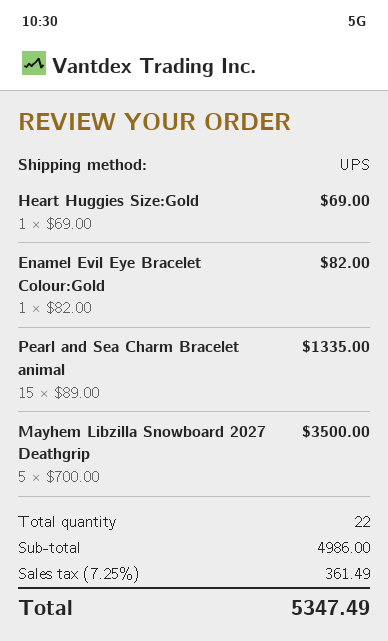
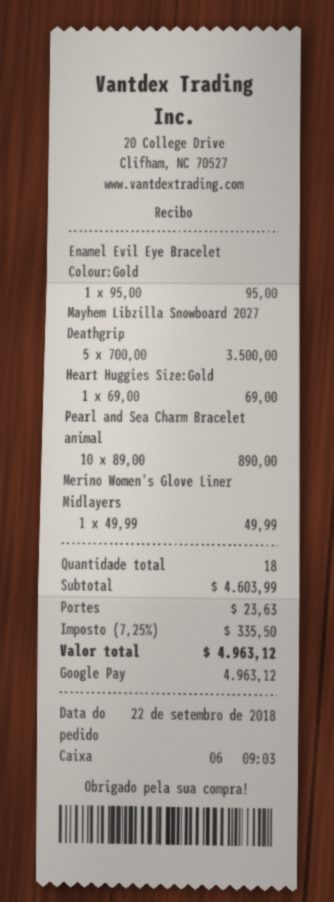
Enamel Evil Eye Bracelet Colour:Gold: 1 x 82.00 = 82.00 -> 1 x 95.00 = 95.00
Pearl and Sea Charm Bracelet animal: 15 x 89.00 = 1335.00 -> 10 x 89.00 = 890.00
Merino Women's Glove Liner Midlayers: none -> 1 x 49.99 = 49.99
total quantity: 22 -> 18
subtotal: 4986.00 -> 4603.99
shipping: none -> 23.63
tax: 7.25% = 361.49 -> 7.25% = 335.50
total: 5347.49 -> 4963.12

